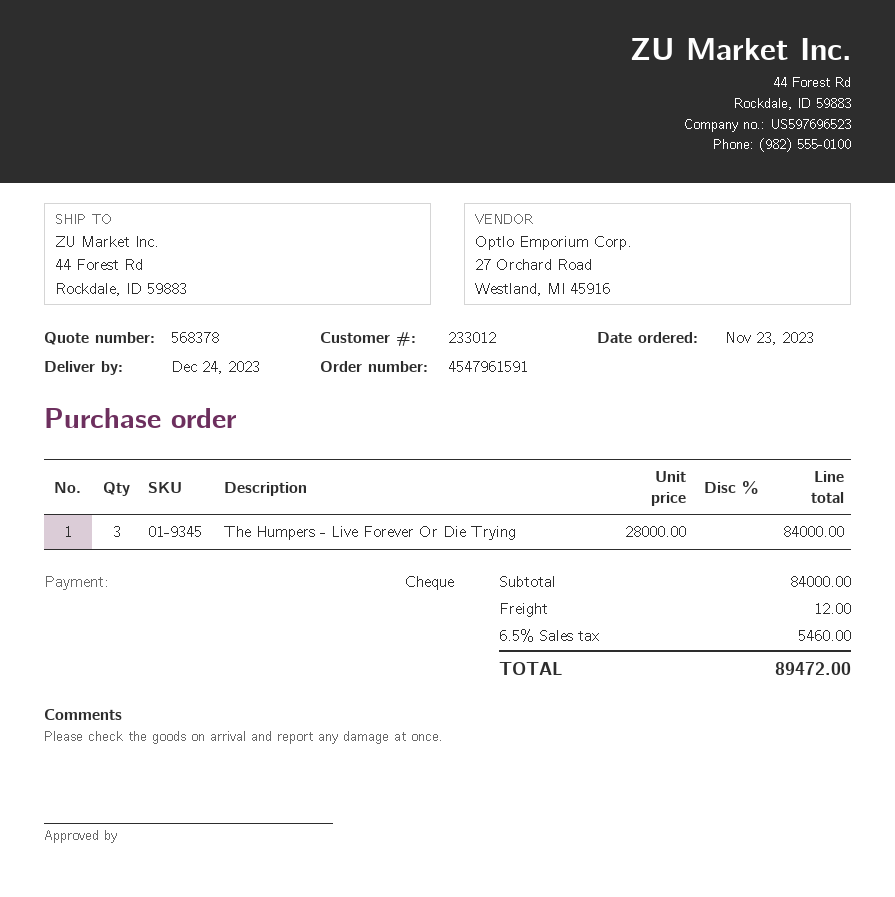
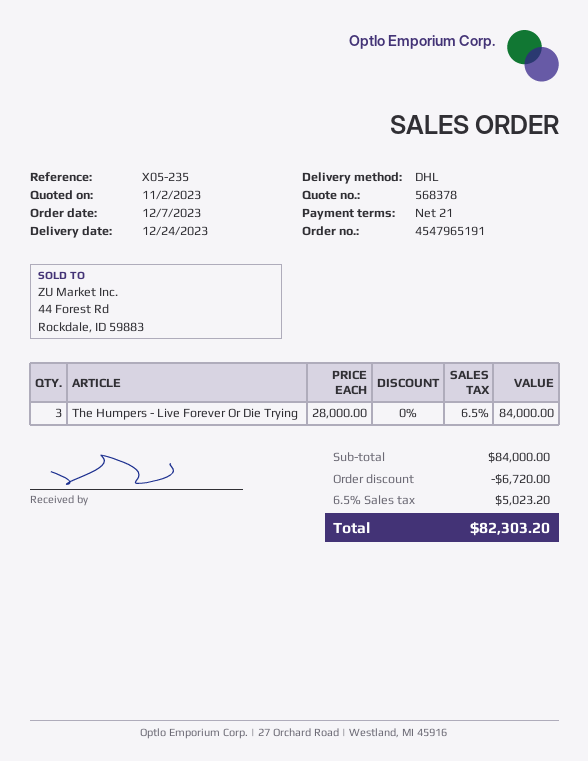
order number: 4547961591 -> 4547965191
order date: 2023-11-23 -> 2023-12-07
discount: none -> 6720.00
shipping: 12.00 -> none
tax: 6.5% = 5460.00 -> 6.5% = 5023.20
total: 89472.00 -> 82303.20

